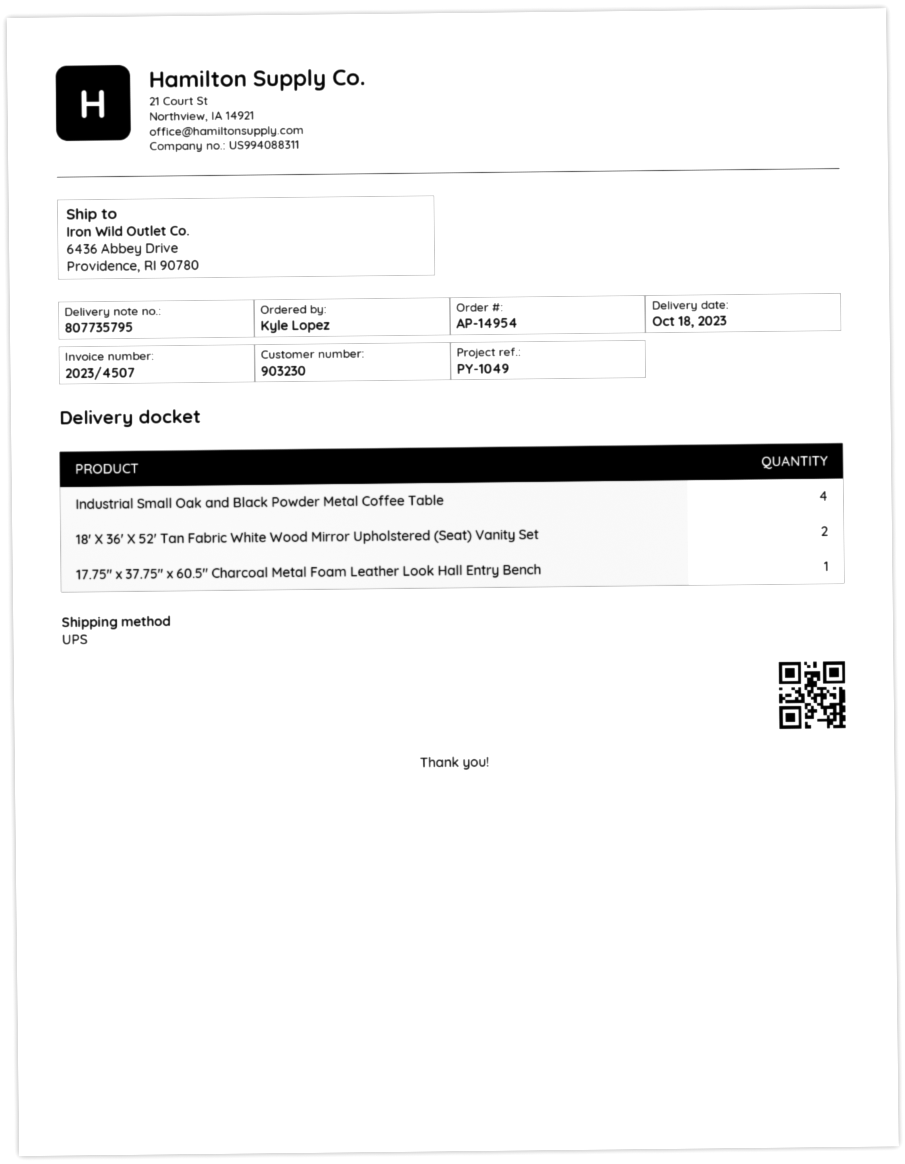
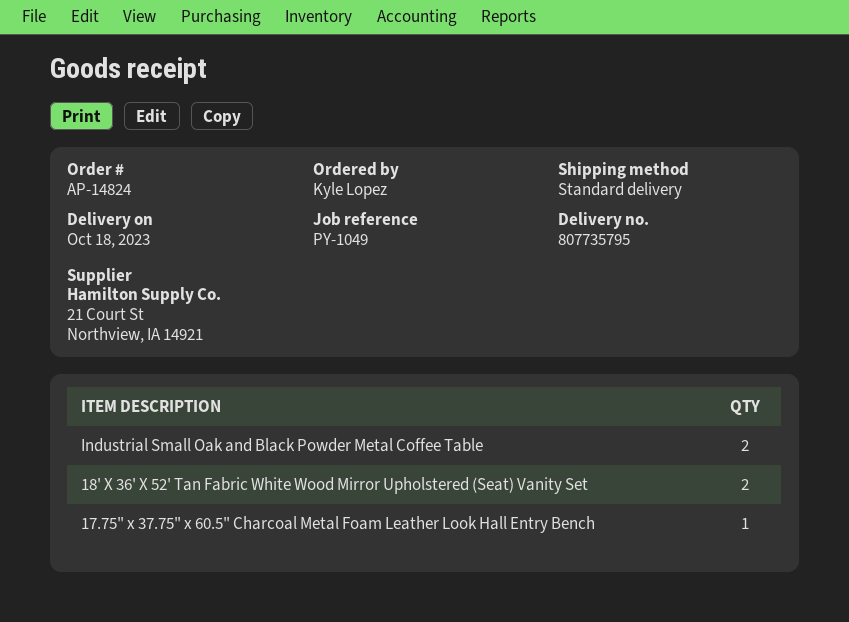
order number: AP-14954 -> AP-14824
shipping method: UPS -> standard
Industrial Small Oak and Black Powder Metal Coffee Table: 4 -> 2

